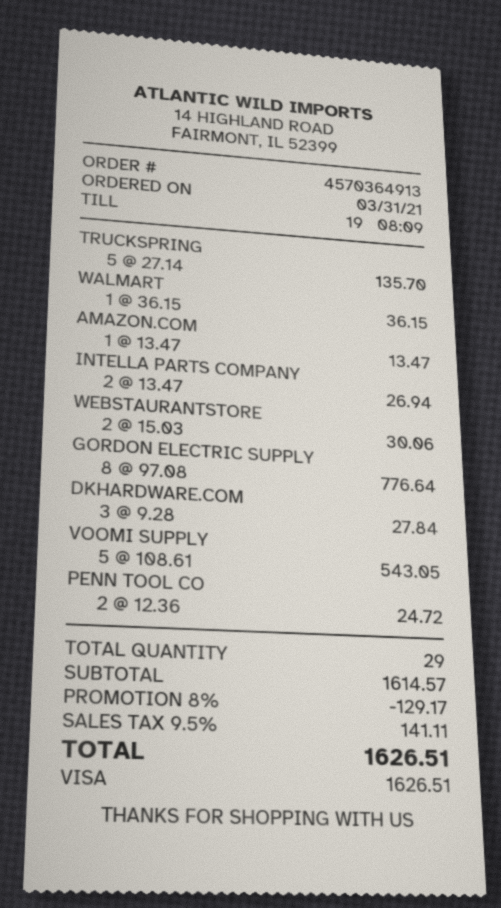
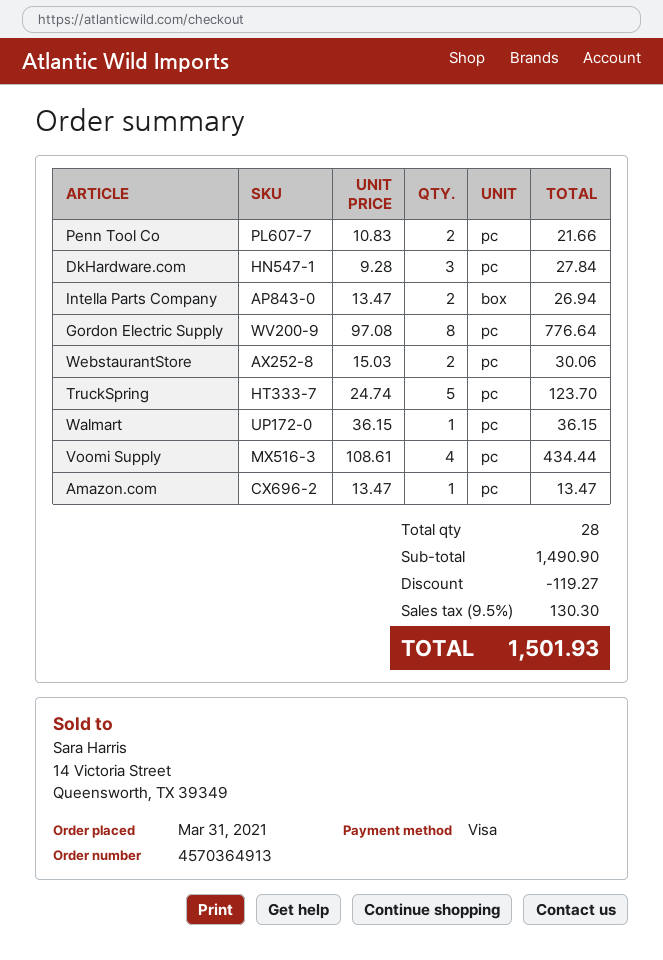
TRUCKSPRING: 5 x 27.14 = 135.70 -> 5 x 24.74 = 123.70
VOOMI SUPPLY: 5 x 108.61 = 543.05 -> 4 x 108.61 = 434.44
PENN TOOL CO: 2 x 12.36 = 24.72 -> 2 x 10.83 = 21.66
total quantity: 29 -> 28
subtotal: 1614.57 -> 1490.90
discount: 129.17 -> 119.27
tax: 9.5% = 141.11 -> 9.5% = 130.30
total: 1626.51 -> 1501.93

